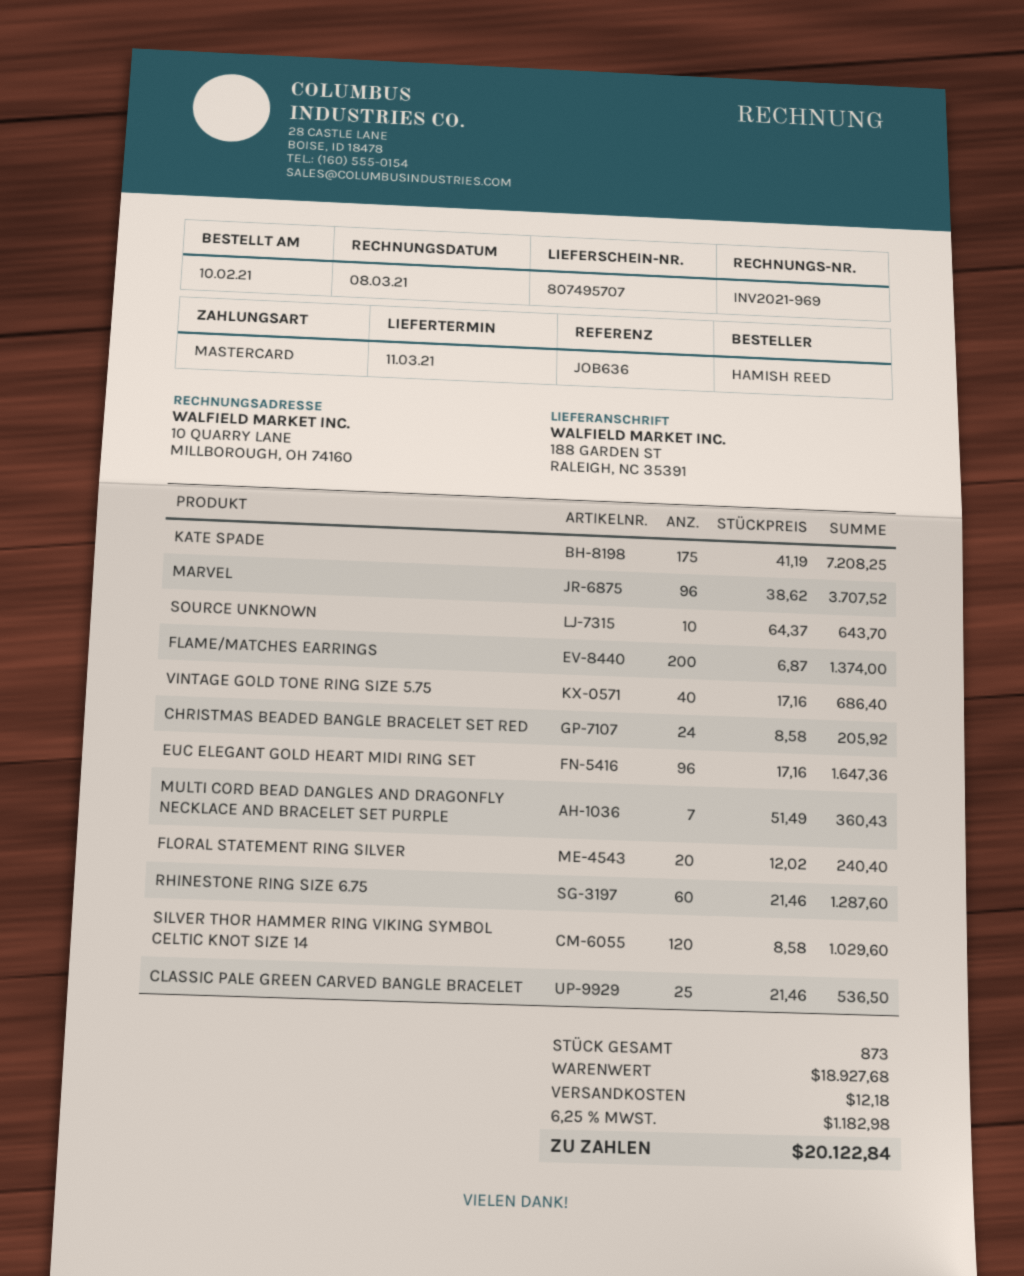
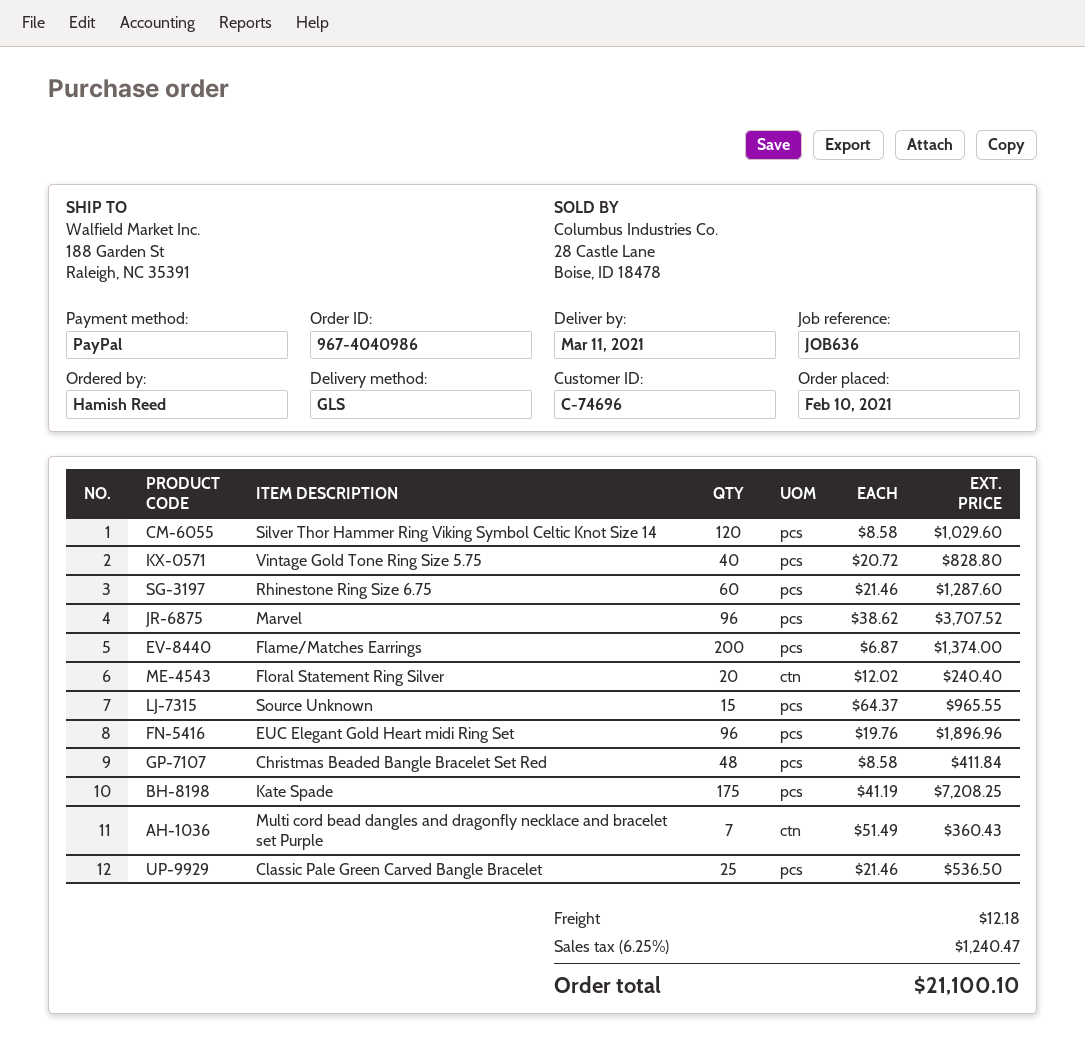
payment method: Mastercard -> PayPal
SOURCE UNKNOWN: 10 x 64.37 = 643.70 -> 15 x 64.37 = 965.55
VINTAGE GOLD TONE RING SIZE 5.75: 40 x 17.16 = 686.40 -> 40 x 20.72 = 828.80
CHRISTMAS BEADED BANGLE BRACELET SET RED: 24 x 8.58 = 205.92 -> 48 x 8.58 = 411.84
EUC ELEGANT GOLD HEART MIDI RING SET: 96 x 17.16 = 1647.36 -> 96 x 19.76 = 1896.96
tax: 6.25% = 1182.98 -> 6.25% = 1240.47
total: 20122.84 -> 21100.10

